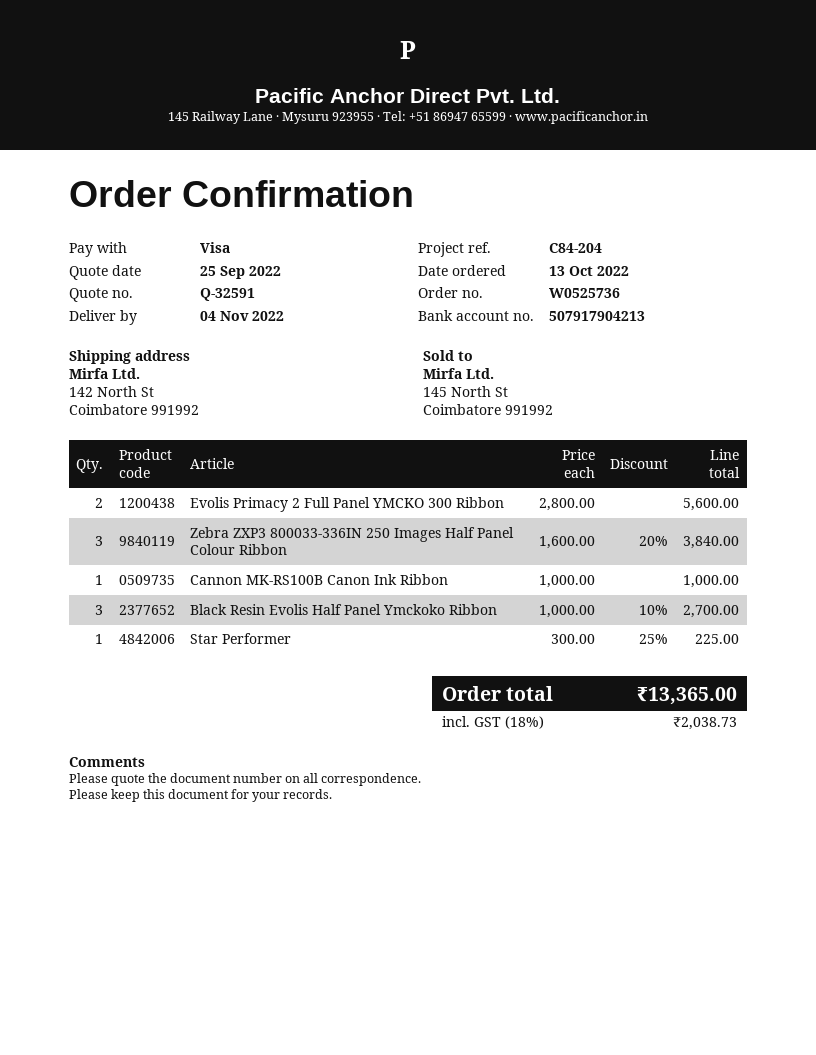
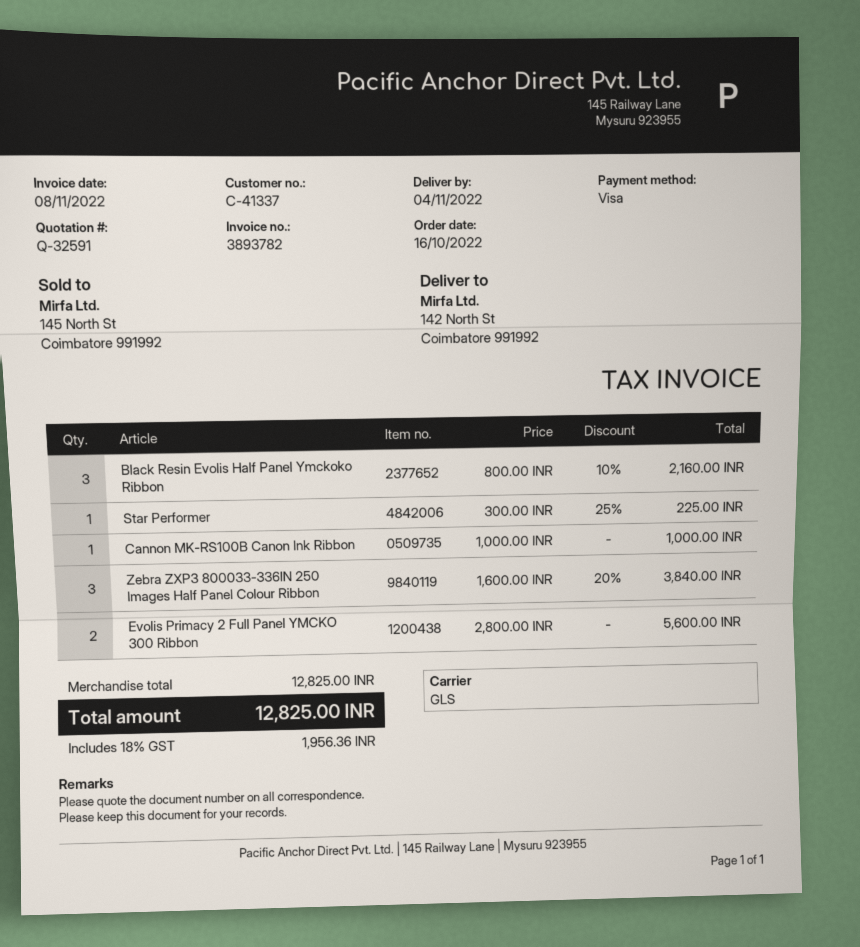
order date: 2022-10-13 -> 2022-10-16
Black Resin Evolis Half Panel Ymckoko Ribbon: 3 x 1000.00 - 10% = 2700.00 -> 3 x 800.00 - 10% = 2160.00
tax: 18% = 2038.73 -> 18% = 1956.36
total: 13365.00 -> 12825.00

